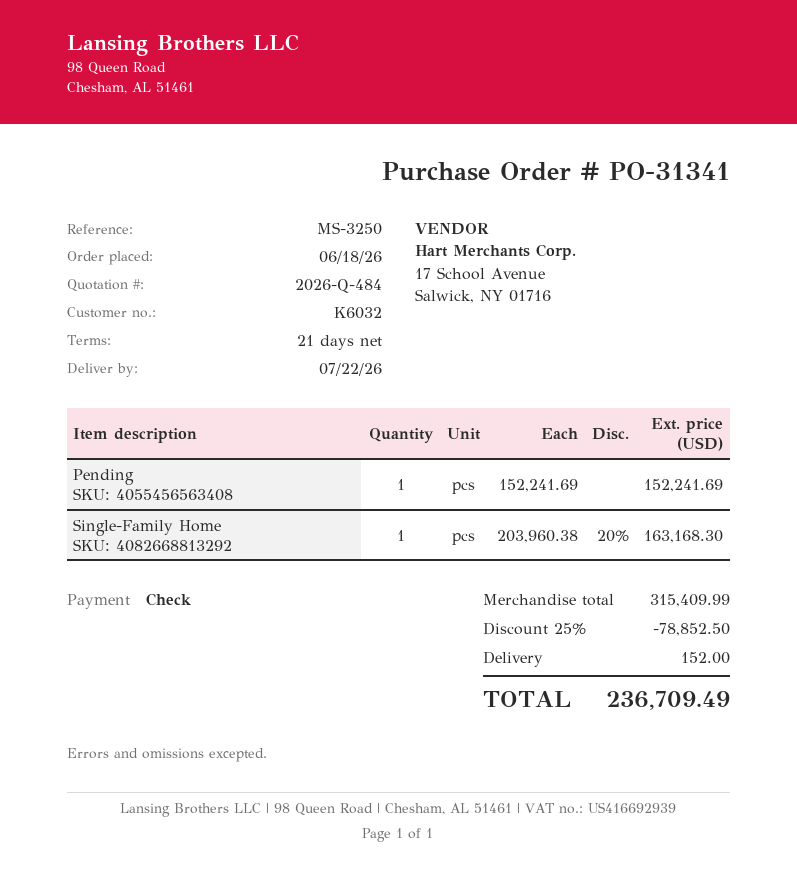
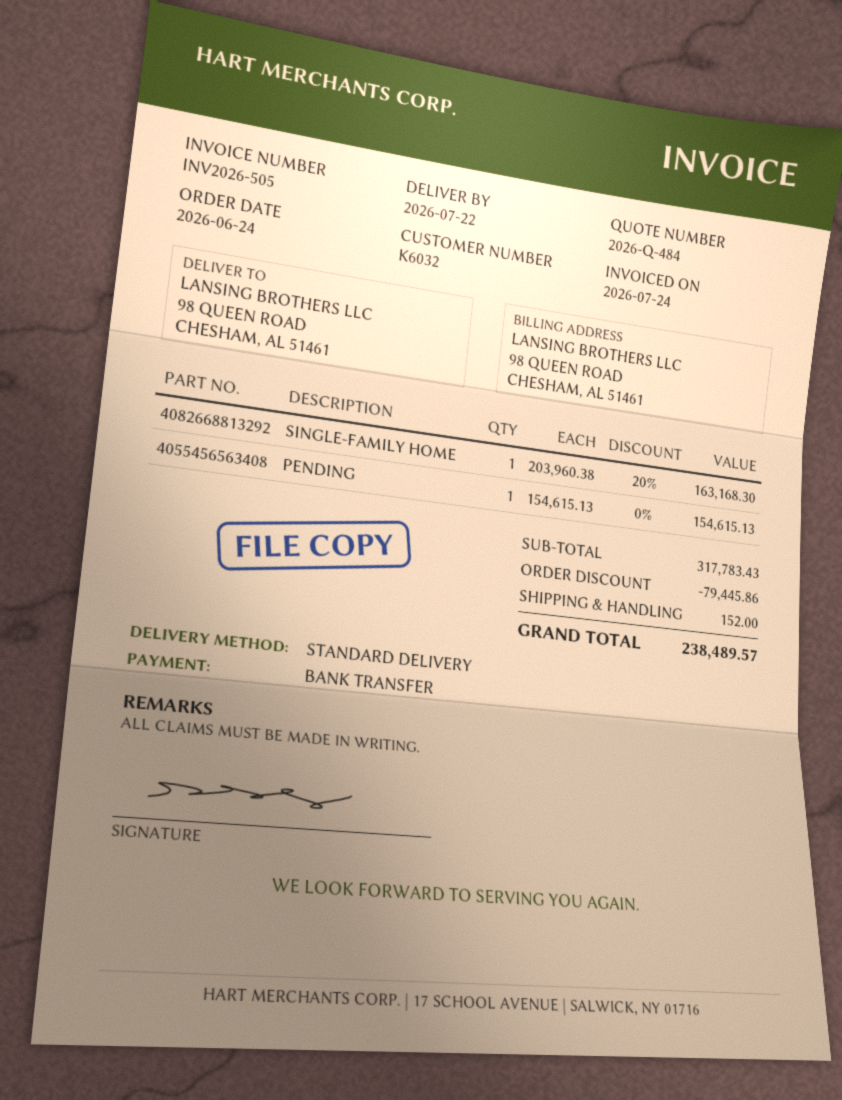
order date: 2026-06-18 -> 2026-06-24
payment method: cheque -> bank transfer
Pending: 1 x 152241.69 = 152241.69 -> 1 x 154615.13 = 154615.13
subtotal: 315409.99 -> 317783.43
discount: 78852.50 -> 79445.86
total: 236709.49 -> 238489.57

